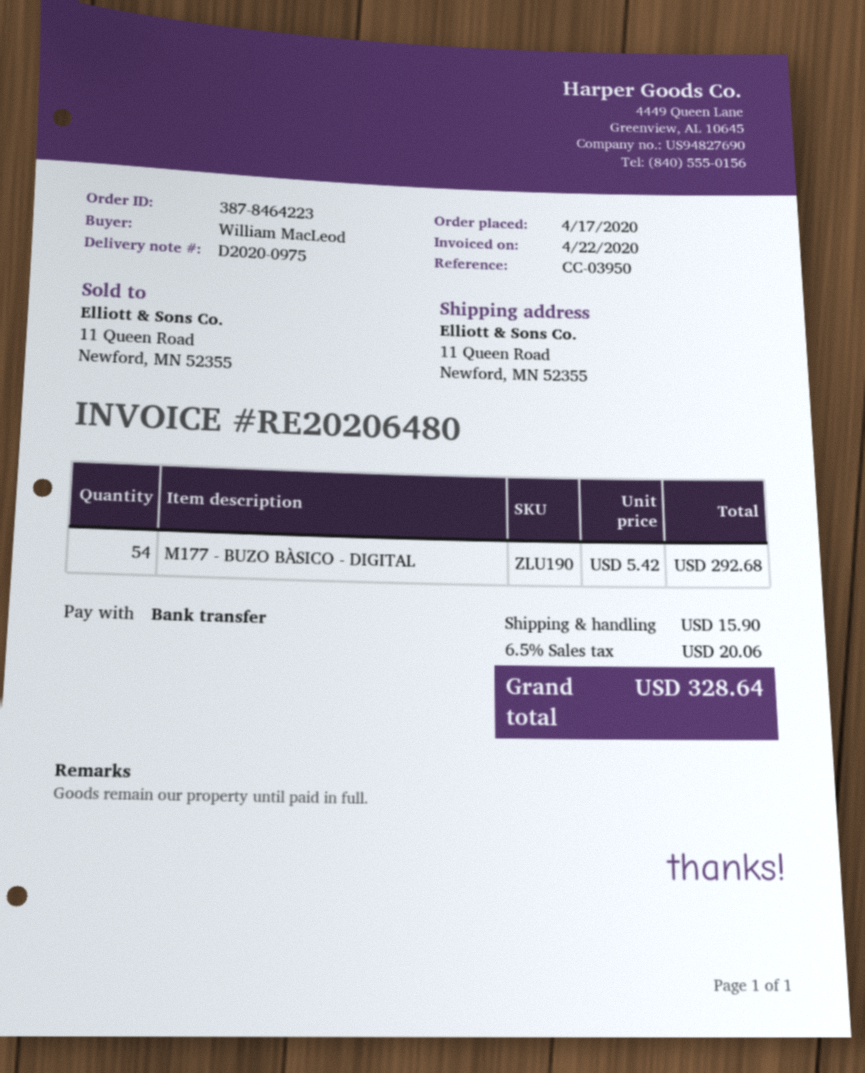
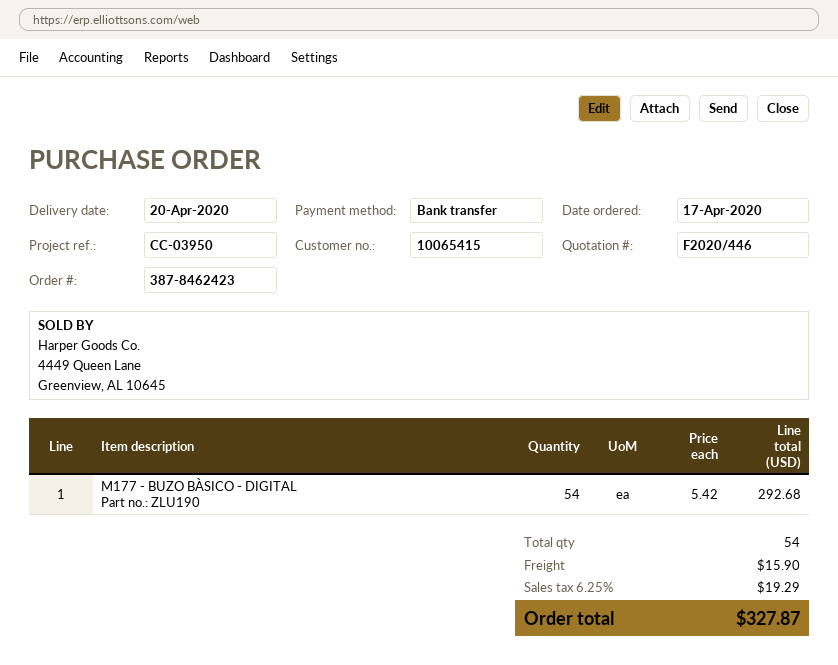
order number: 387-8464223 -> 387-8462423
tax: 6.5% = 20.06 -> 6.25% = 19.29
total: 328.64 -> 327.87

